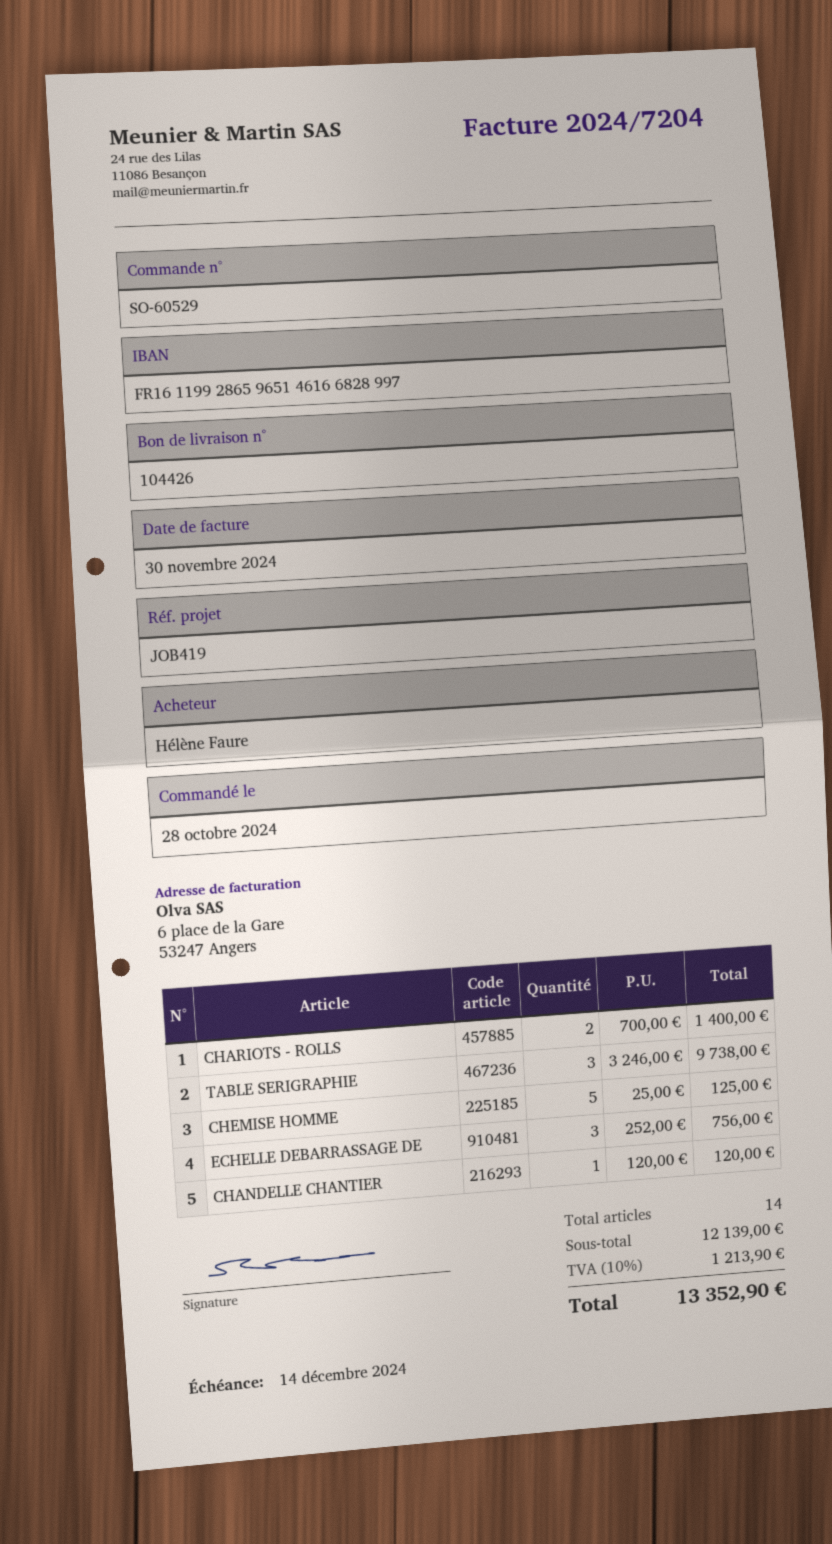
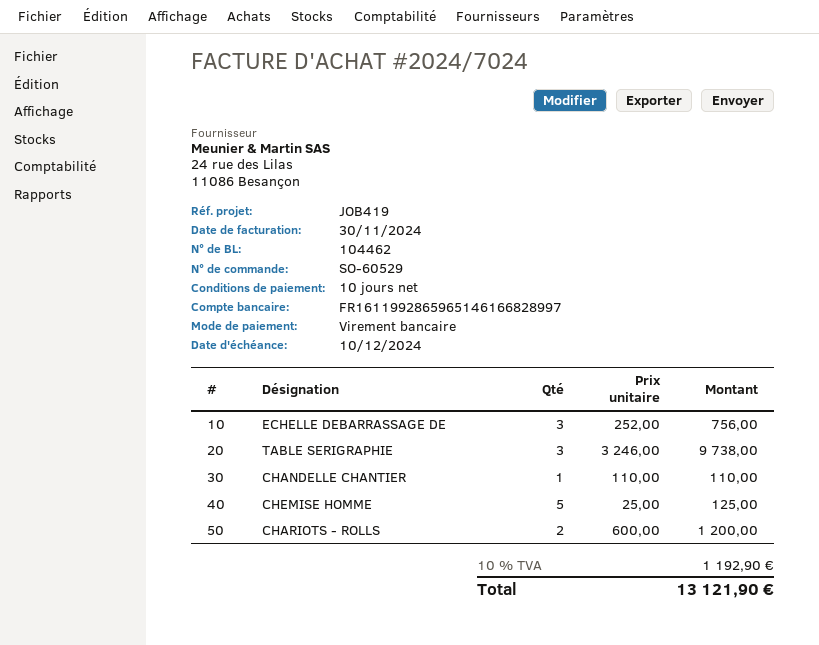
delivery note number: 104426 -> 104462
invoice number: 2024/7204 -> 2024/7024
due date: 2024-12-14 -> 2024-12-10
CHARIOTS - ROLLS: 2 x 700.00 = 1400.00 -> 2 x 600.00 = 1200.00
CHANDELLE CHANTIER: 1 x 120.00 = 120.00 -> 1 x 110.00 = 110.00
tax: 10% = 1213.90 -> 10% = 1192.90
total: 13352.90 -> 13121.90

